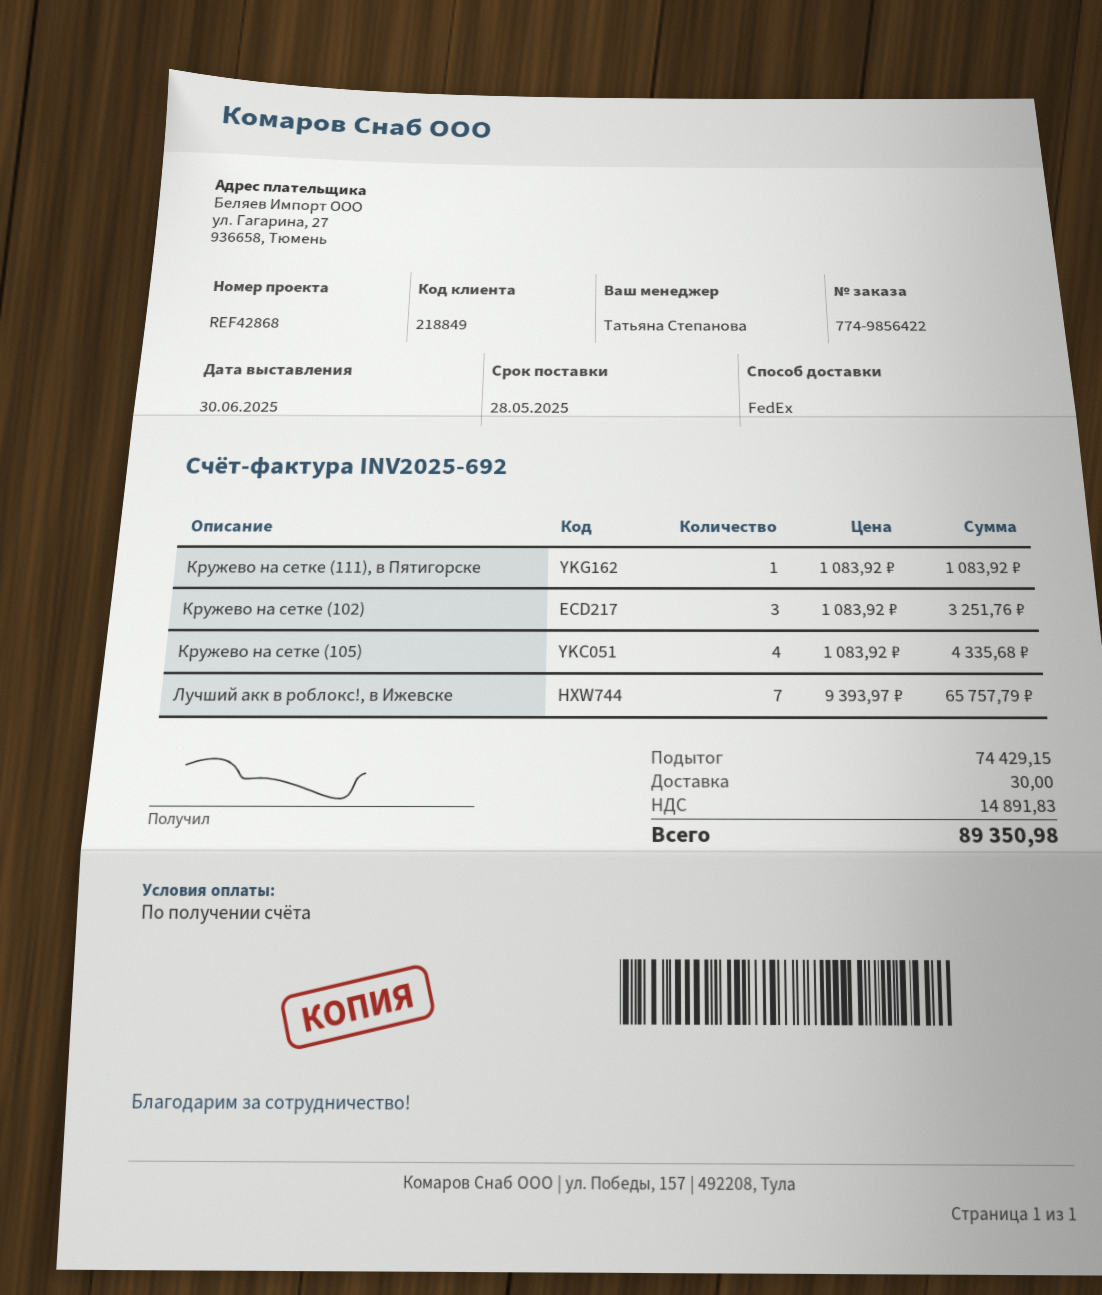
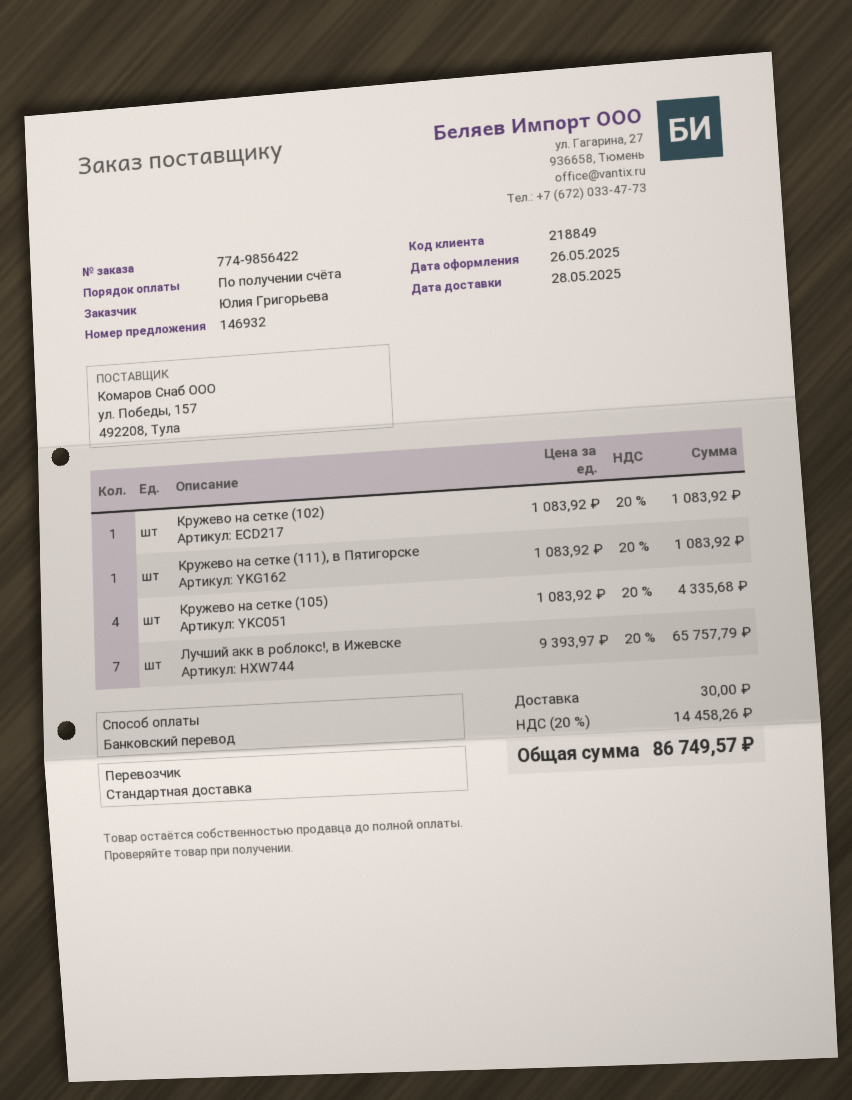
shipping method: FedEx -> standard
Кружево на сетке (102): 3 x 1083.92 = 3251.76 -> 1 x 1083.92 = 1083.92
tax: 14891.83 -> 14458.26
total: 89350.98 -> 86749.57

